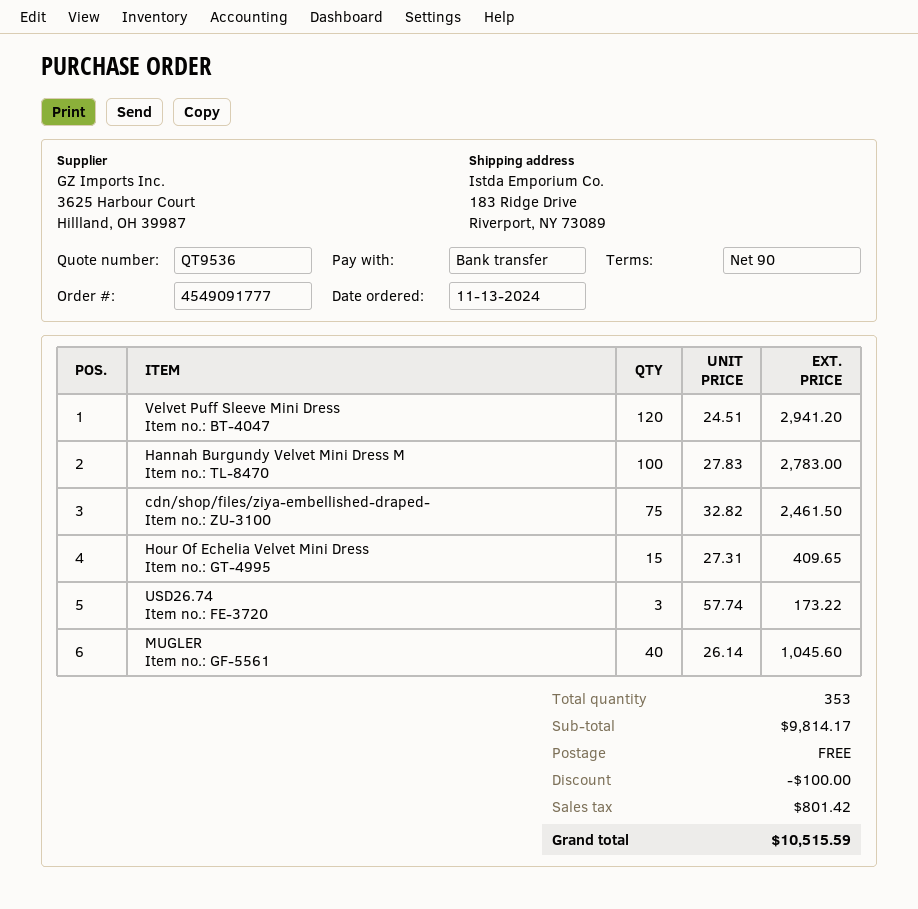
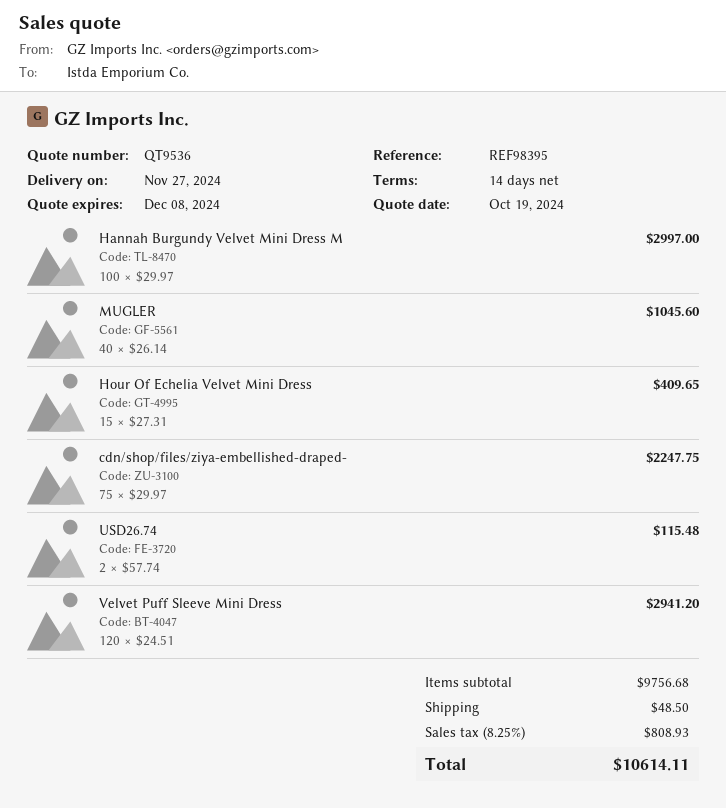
payment terms: 90 days -> 14 days
Hannah Burgundy Velvet Mini Dress M: 100 x 27.83 = 2783.00 -> 100 x 29.97 = 2997.00
cdn/shop/files/ziya-embellished-draped-: 75 x 32.82 = 2461.50 -> 75 x 29.97 = 2247.75
USD26.74: 3 x 57.74 = 173.22 -> 2 x 57.74 = 115.48
subtotal: 9814.17 -> 9756.68
discount: 100.00 -> none
shipping: 0.00 -> 48.50
tax: 801.42 -> 808.93
total: 10515.59 -> 10614.11

